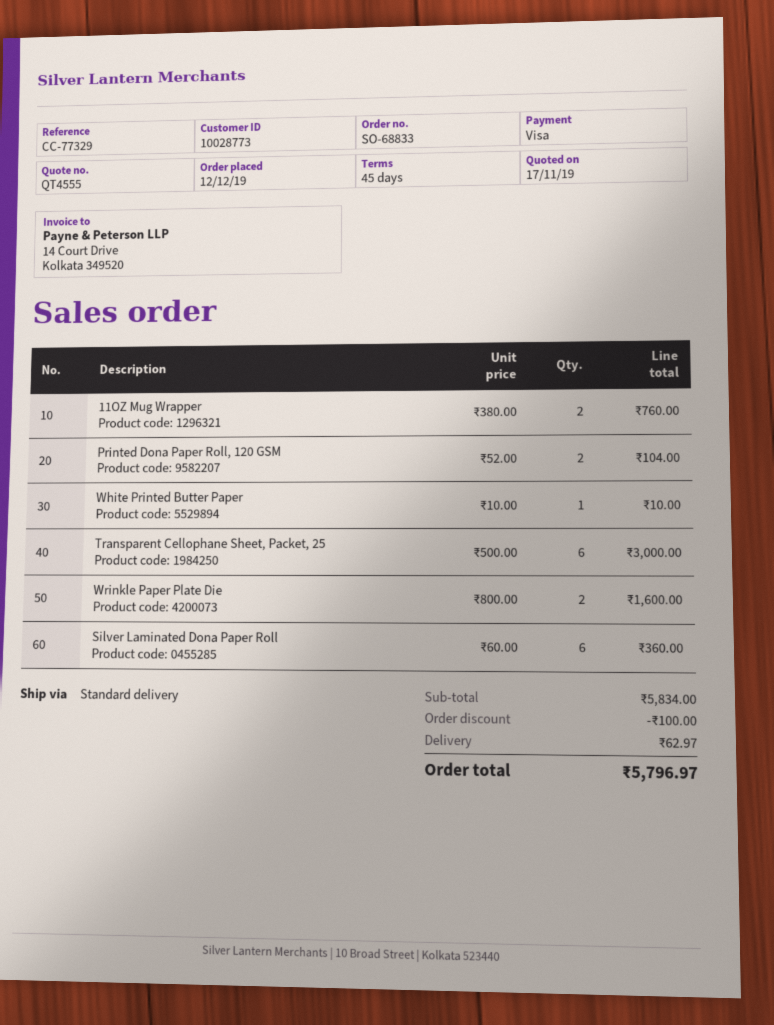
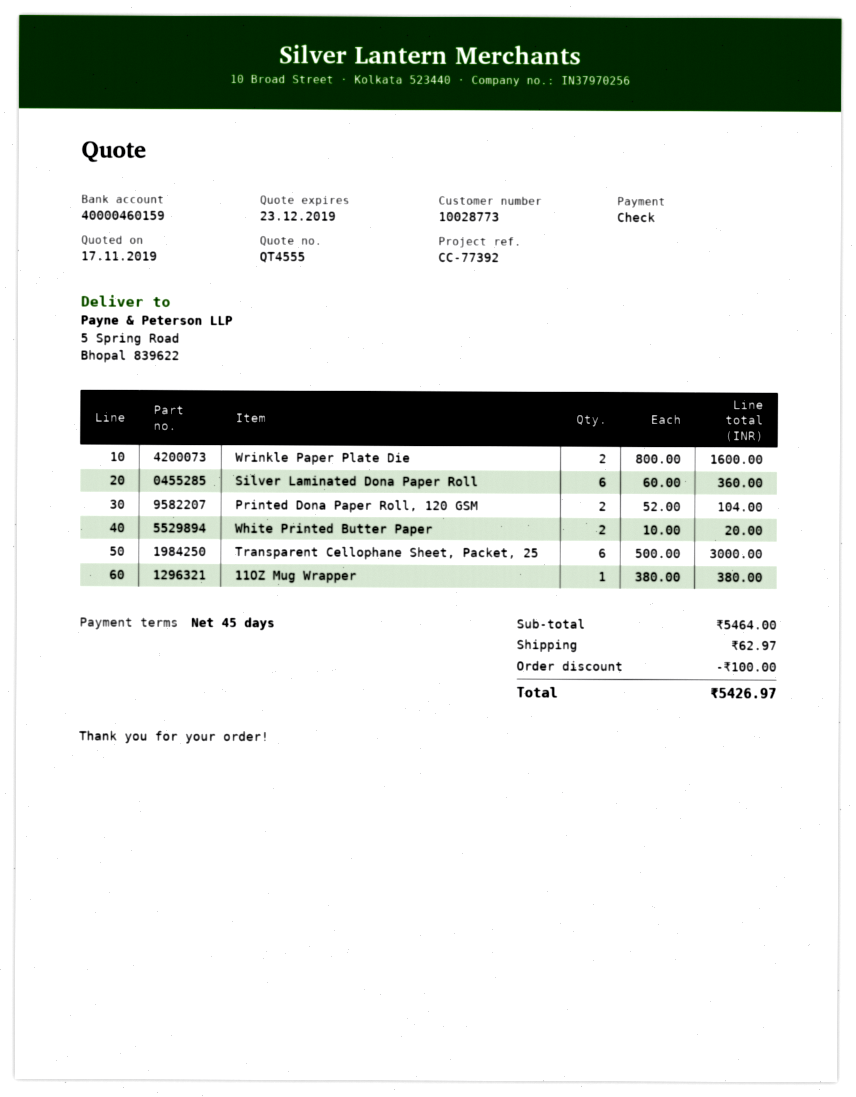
reference: CC-77329 -> CC-77392
payment method: Visa -> cheque
11OZ Mug Wrapper: 2 x 380.00 = 760.00 -> 1 x 380.00 = 380.00
White Printed Butter Paper: 1 x 10.00 = 10.00 -> 2 x 10.00 = 20.00
subtotal: 5834.00 -> 5464.00
total: 5796.97 -> 5426.97

